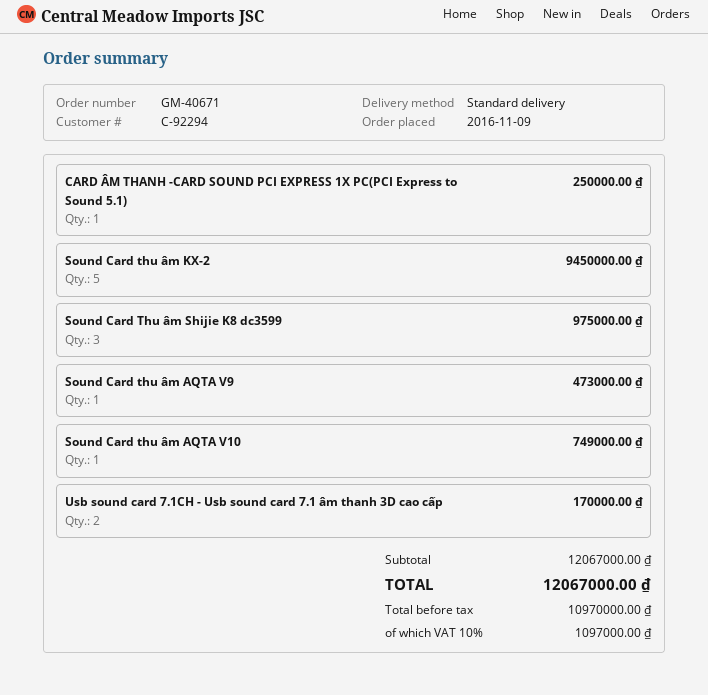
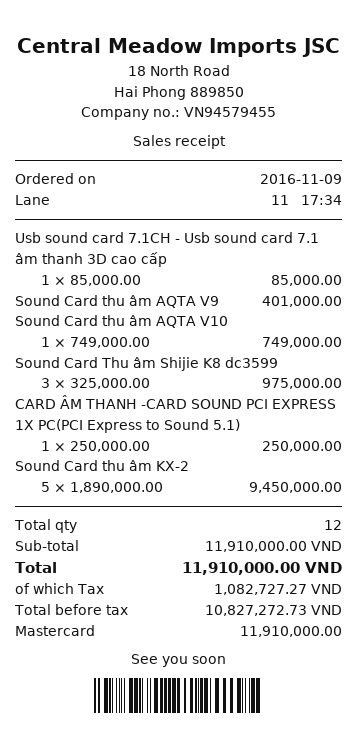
Sound Card thu âm AQTA V9: 1 for 473000.00 -> 1 for 401000.00
Usb sound card 7.1CH - Usb sound card 7.1 âm thanh 3D cao cấp: 2 for 170000.00 -> 1 for 85000.00
subtotal: 12067000.00 -> 11910000.00
net: 10970000.00 -> 10827272.73
tax: 1097000.00 -> 1082727.27
total: 12067000.00 -> 11910000.00

